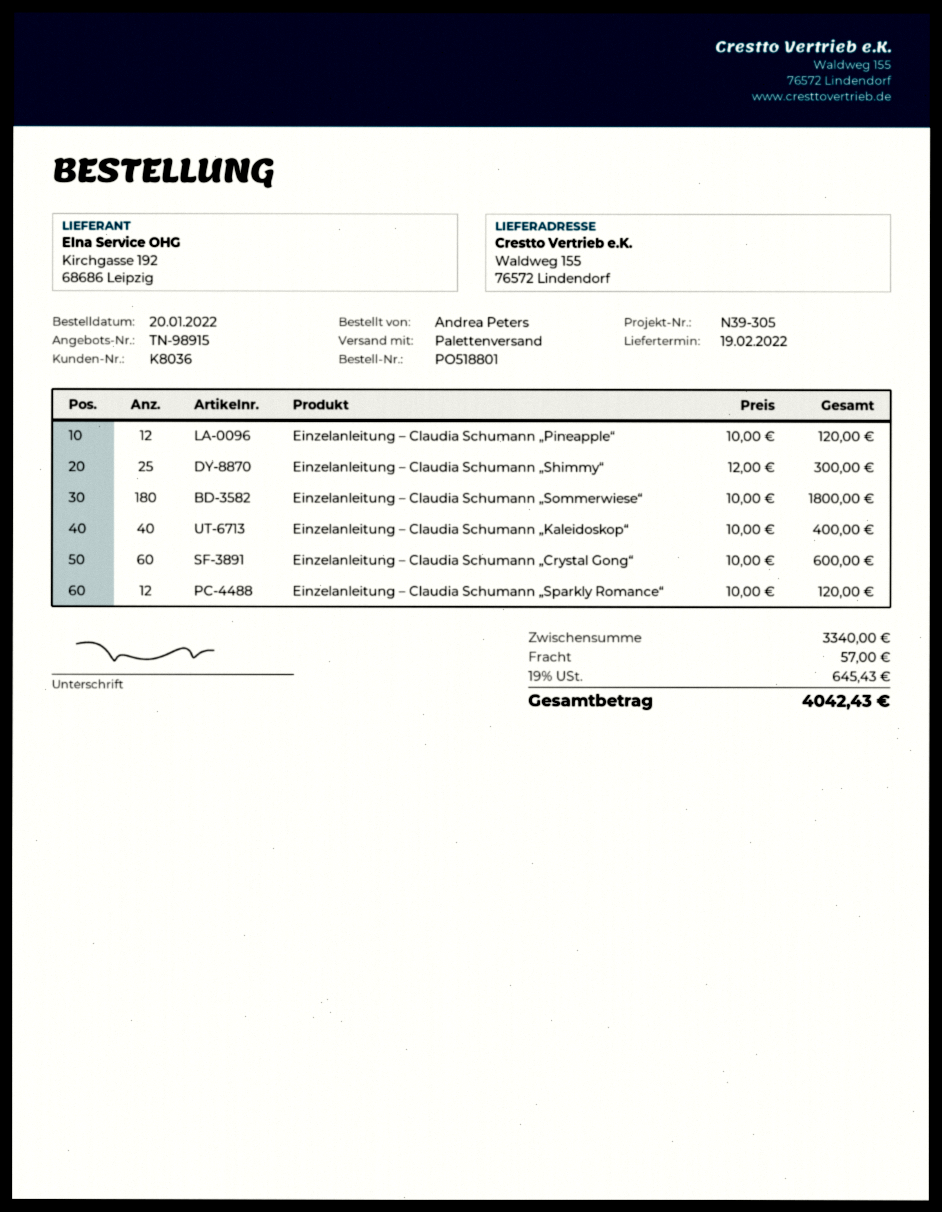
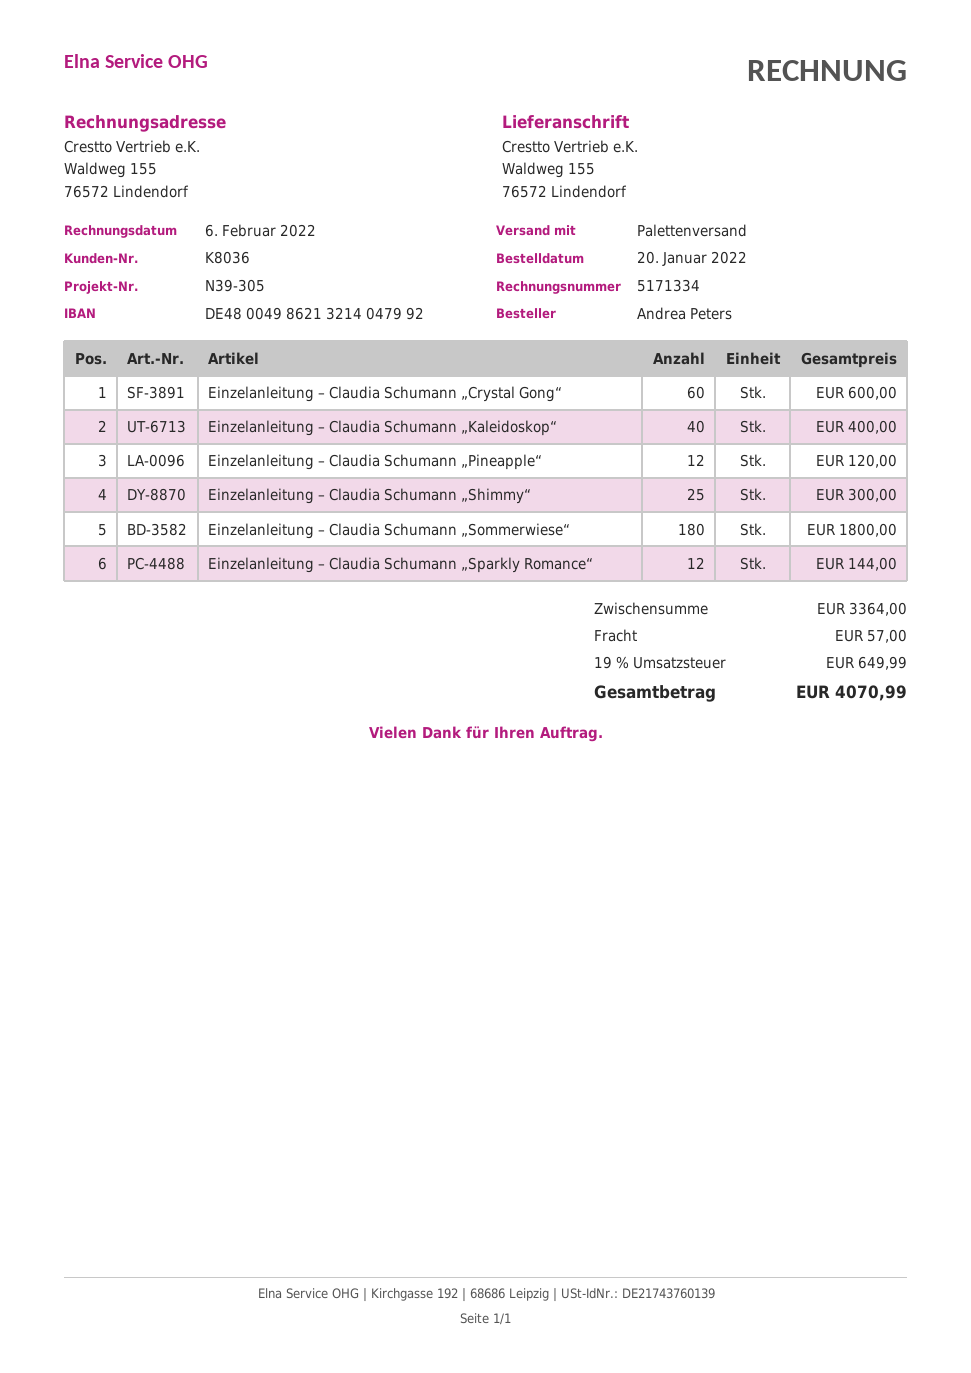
Einzelanleitung – Claudia Schumann „Sparkly Romance“: 12 for 120.00 -> 12 for 144.00
subtotal: 3340.00 -> 3364.00
tax: 19% = 645.43 -> 19% = 649.99
total: 4042.43 -> 4070.99

